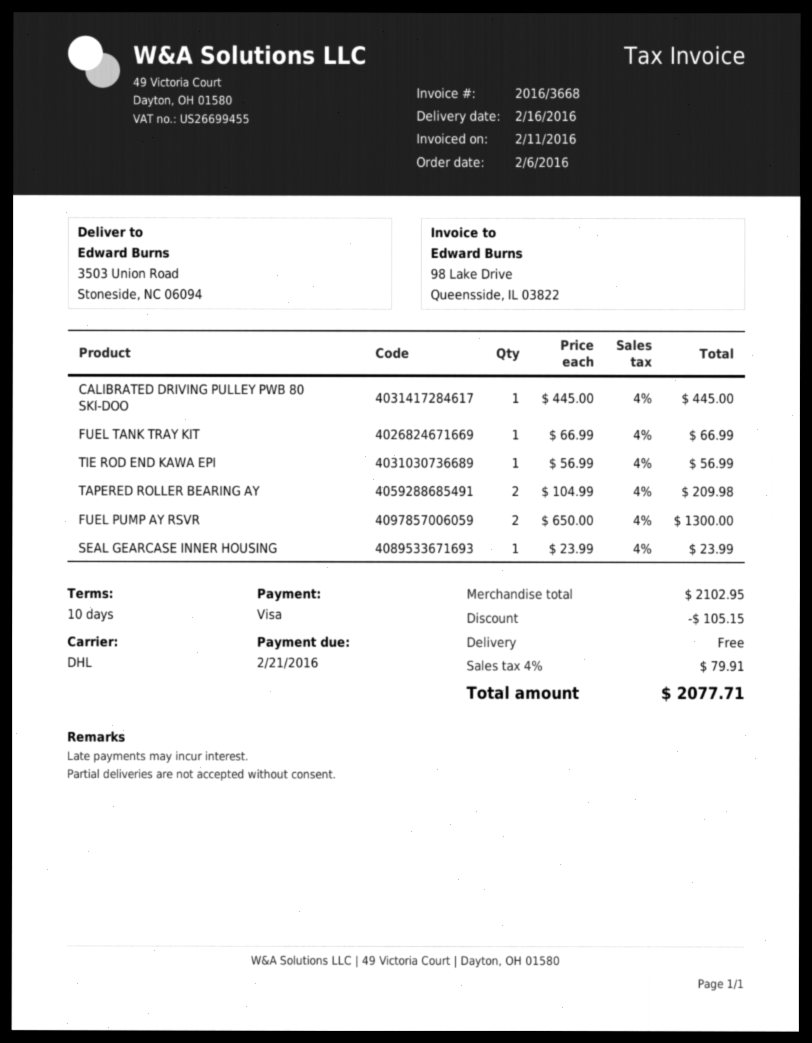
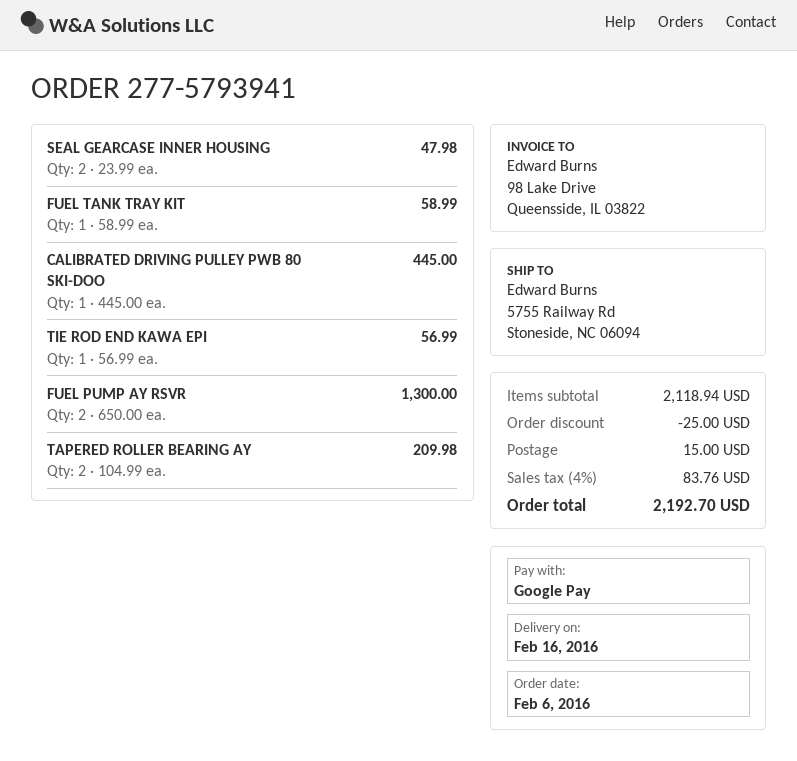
payment method: Visa -> Google Pay
ship to: 3503 Union Road, Stoneside, NC 06094 -> 5755 Railway Rd, Stoneside, NC 06094
FUEL TANK TRAY KIT: 1 x 66.99 = 66.99 -> 1 x 58.99 = 58.99
SEAL GEARCASE INNER HOUSING: 1 x 23.99 = 23.99 -> 2 x 23.99 = 47.98
subtotal: 2102.95 -> 2118.94
discount: 105.15 -> 25.00
shipping: 0.00 -> 15.00
tax: 4% = 79.91 -> 4% = 83.76
total: 2077.71 -> 2192.70

